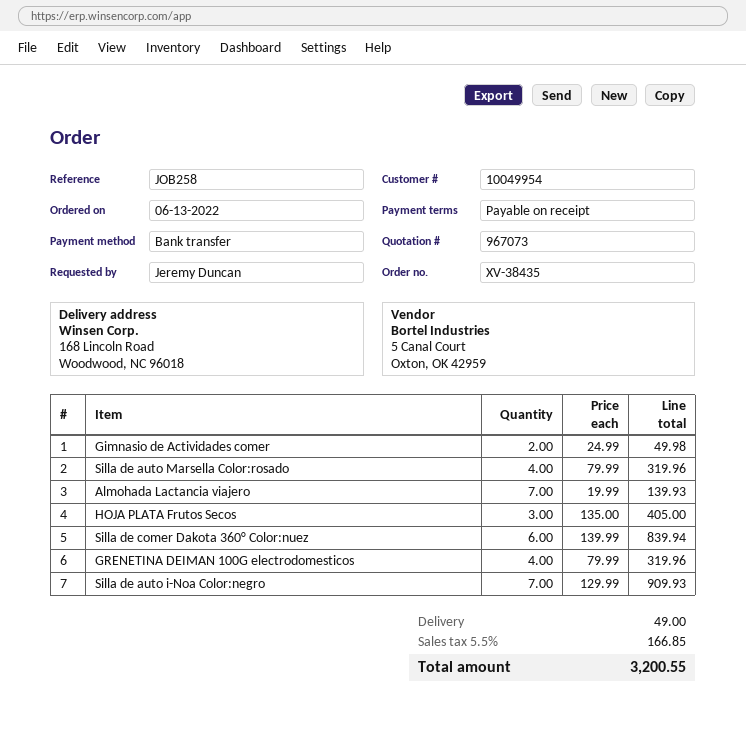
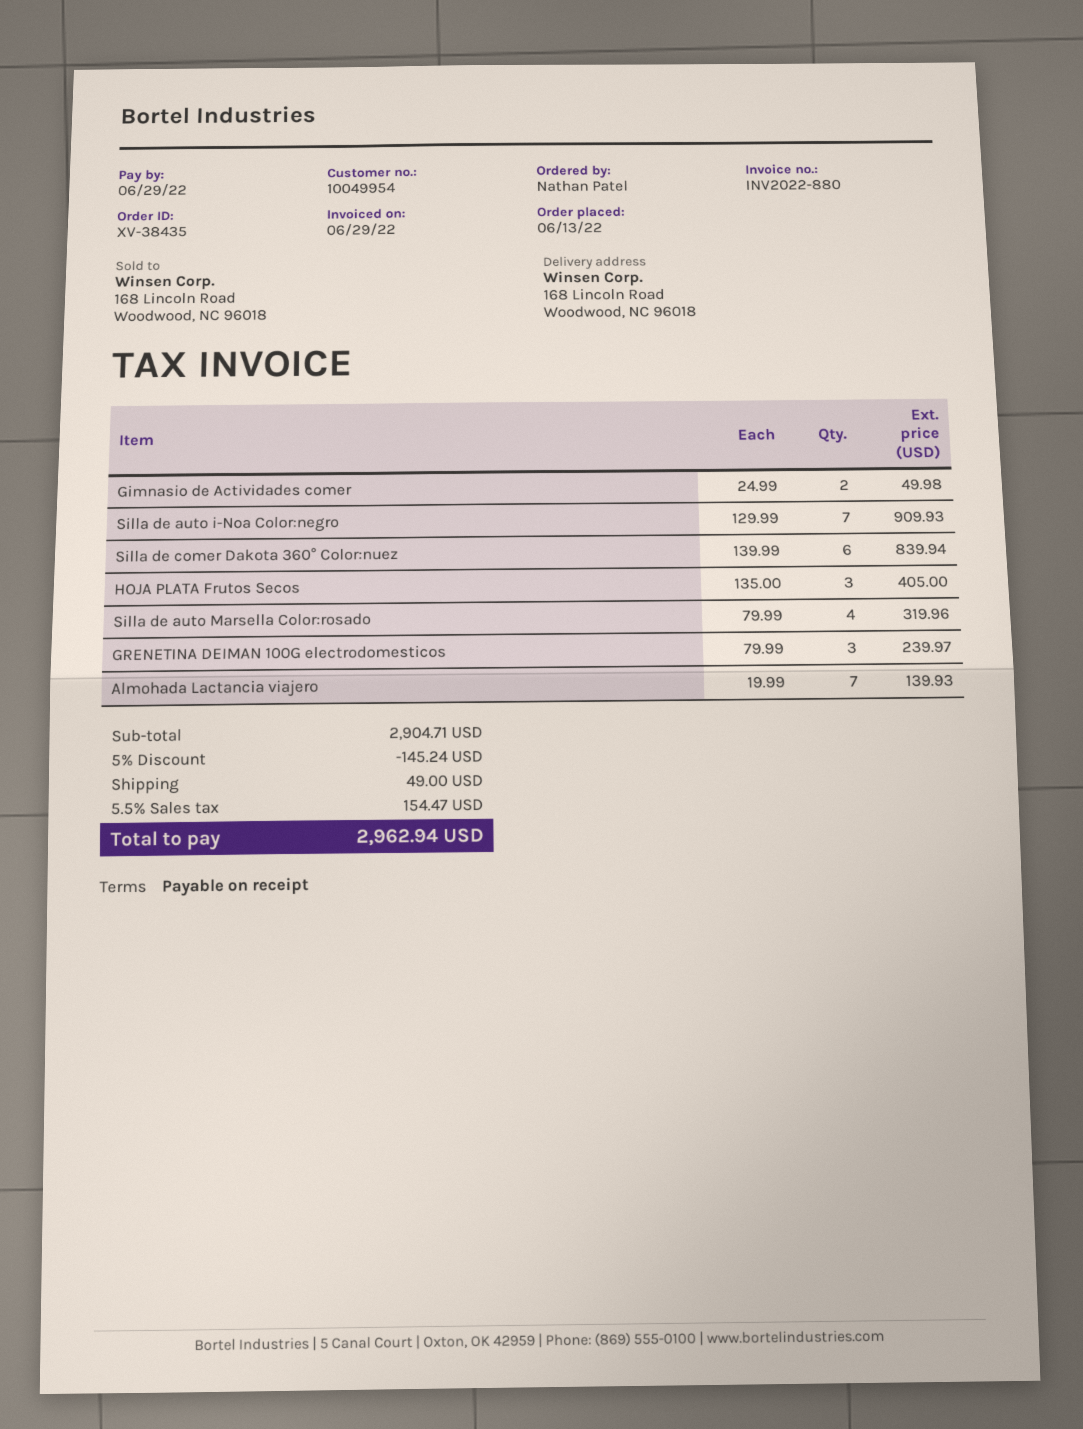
ordered by: Jeremy Duncan -> Nathan Patel
GRENETINA DEIMAN 100G electrodomesticos: 4 x 79.99 = 319.96 -> 3 x 79.99 = 239.97
discount: none -> 5% = 145.24
tax: 5.5% = 166.85 -> 5.5% = 154.47
total: 3200.55 -> 2962.94

